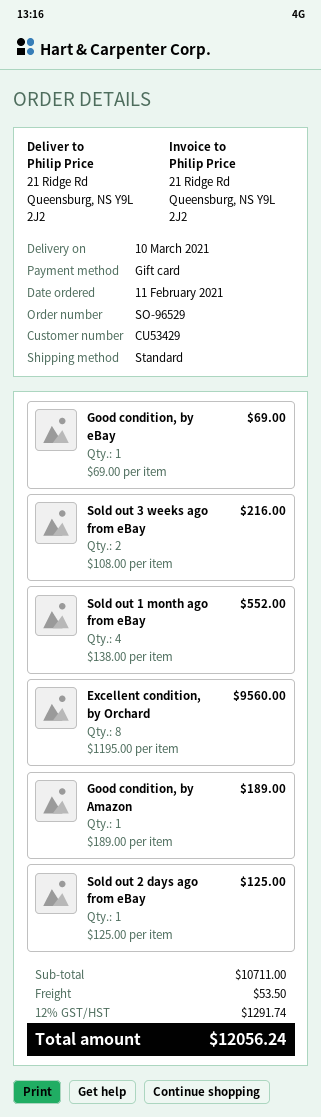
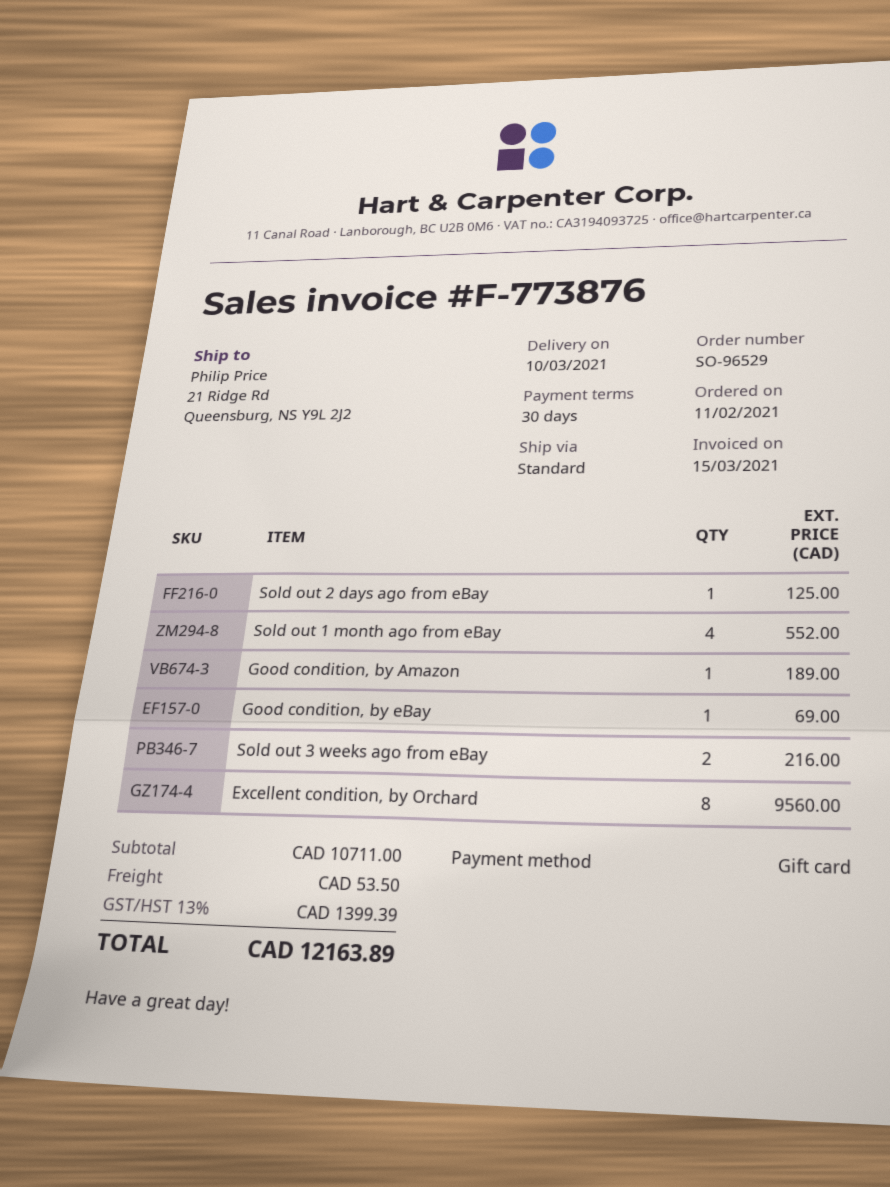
tax: 12% = 1291.74 -> 13% = 1399.39
total: 12056.24 -> 12163.89

